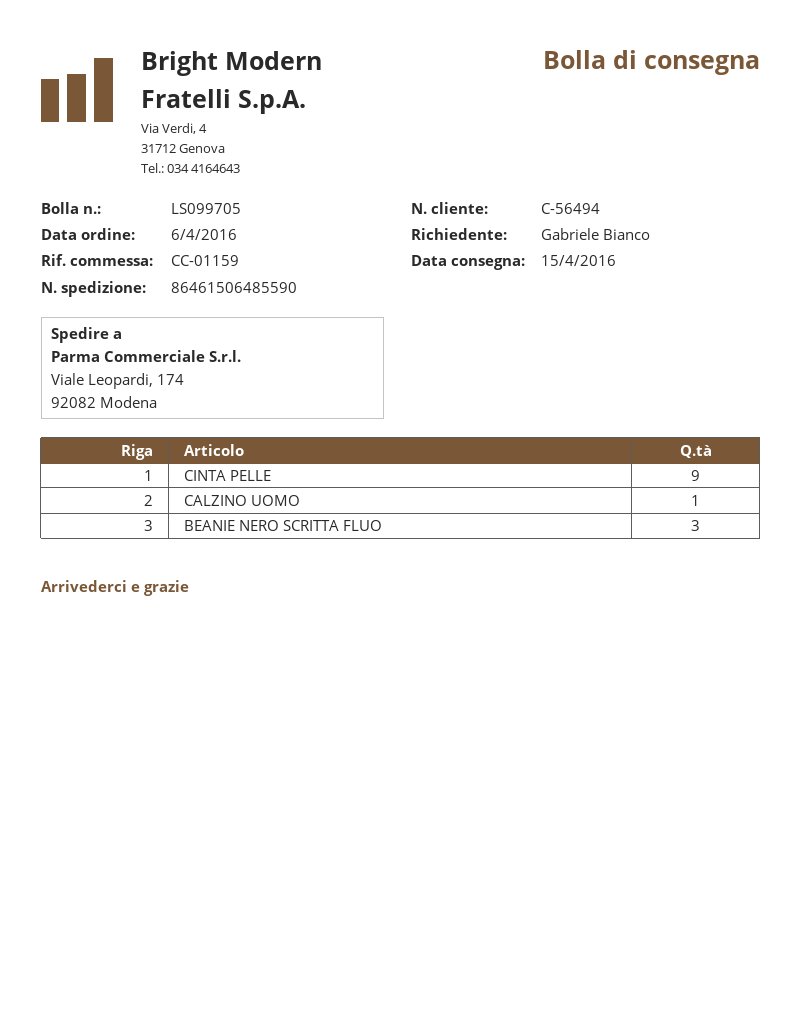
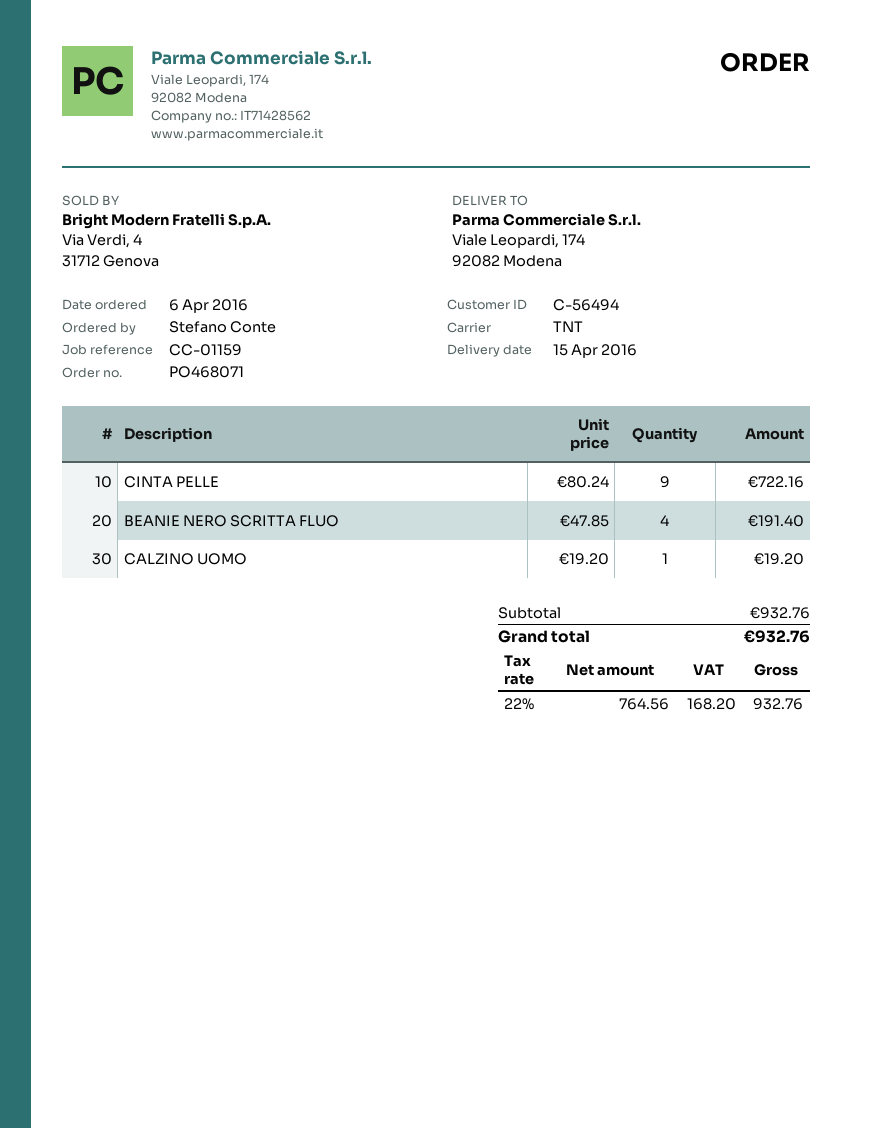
ordered by: Gabriele Bianco -> Stefano Conte
BEANIE NERO SCRITTA FLUO: 3 -> 4

